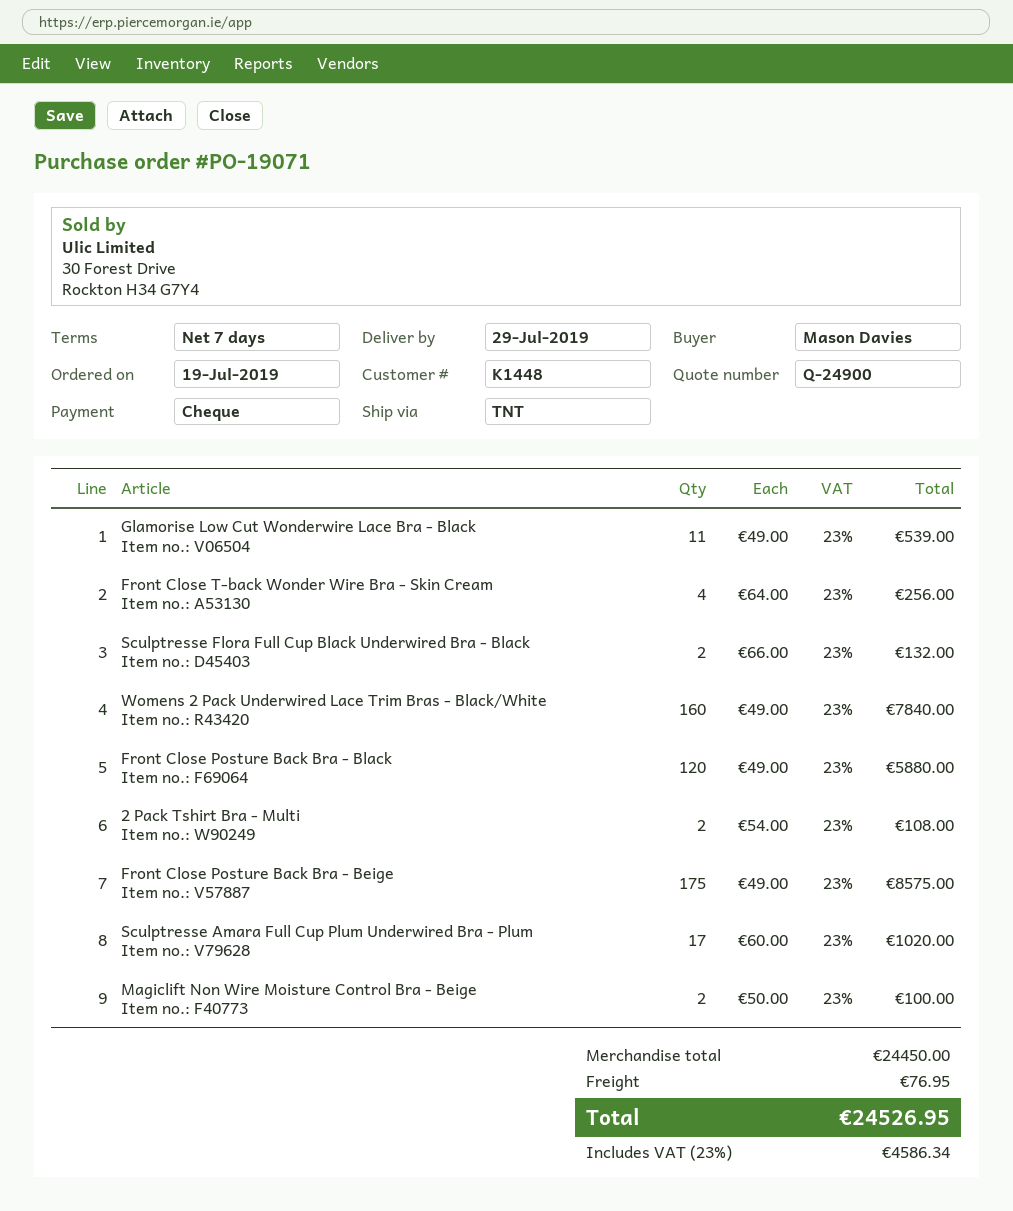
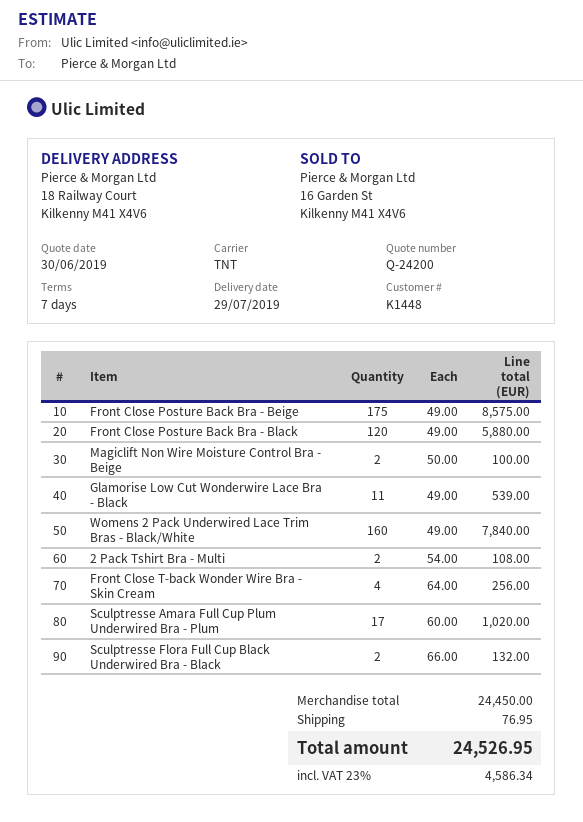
quote number: Q-24900 -> Q-24200

